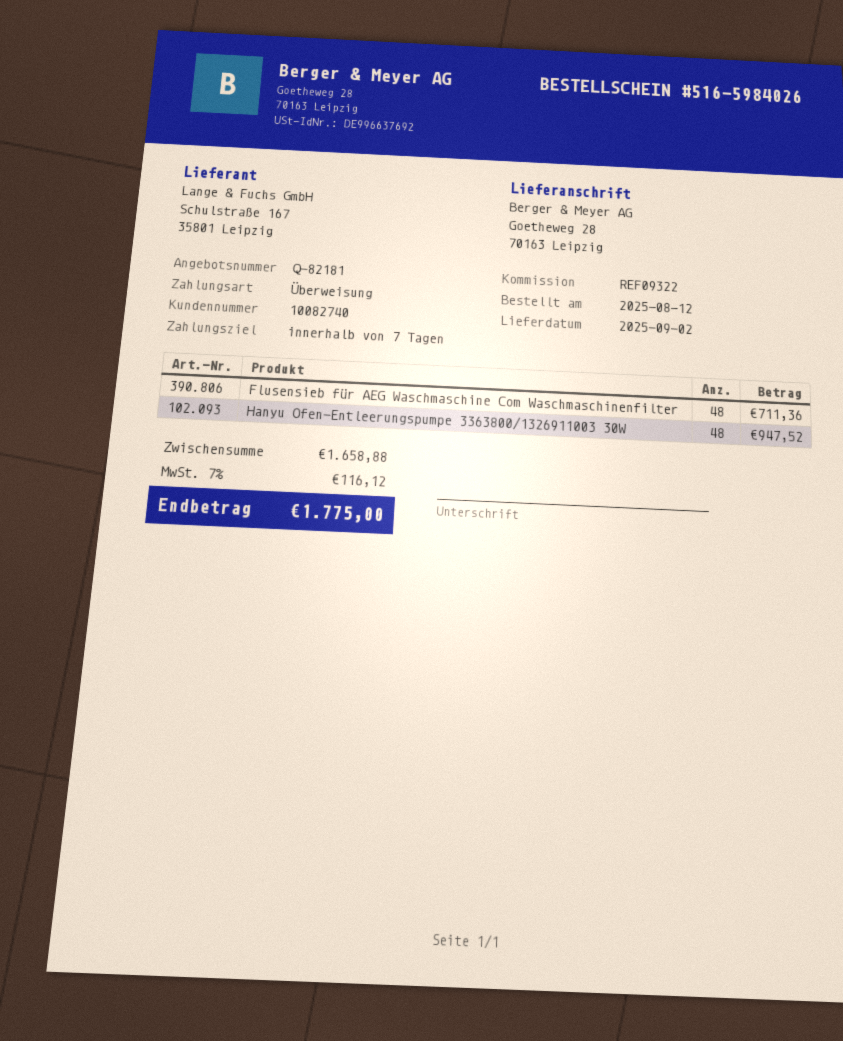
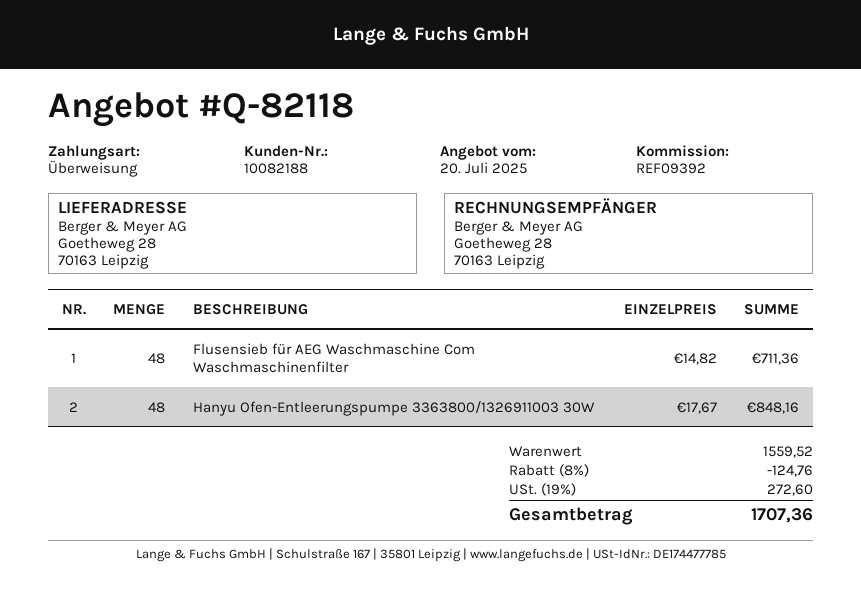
quote number: Q-82181 -> Q-82118
customer number: 10082740 -> 10082188
reference: REF09322 -> REF09392
Hanyu Ofen-Entleerungspumpe 3363800/1326911003 30W: 48 for 947.52 -> 48 for 848.16
subtotal: 1658.88 -> 1559.52
discount: none -> 8% = 124.76
tax: 7% = 116.12 -> 19% = 272.60
total: 1775.00 -> 1707.36

